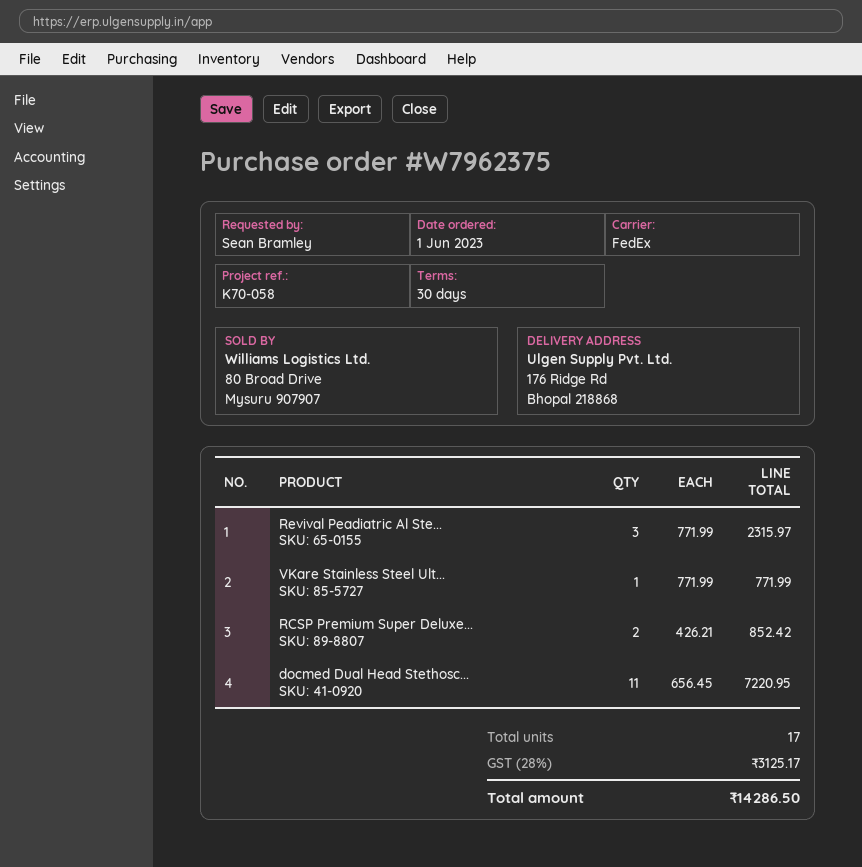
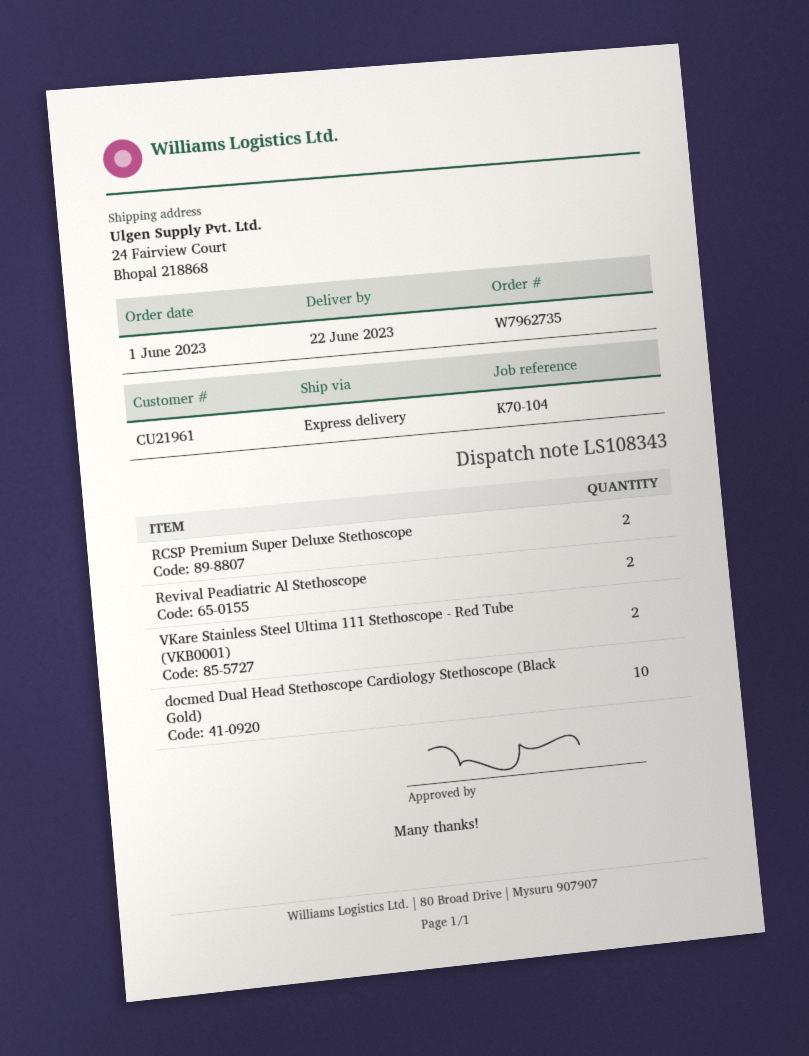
order number: W7962375 -> W7962735
reference: K70-058 -> K70-104
shipping method: FedEx -> express
ship to: 176 Ridge Rd, Bhopal 218868 -> 24 Fairview Court, Bhopal 218868
Revival Peadiatric Al Ste...: 3 -> 2
VKare Stainless Steel Ult...: 1 -> 2
docmed Dual Head Stethosc...: 11 -> 10

